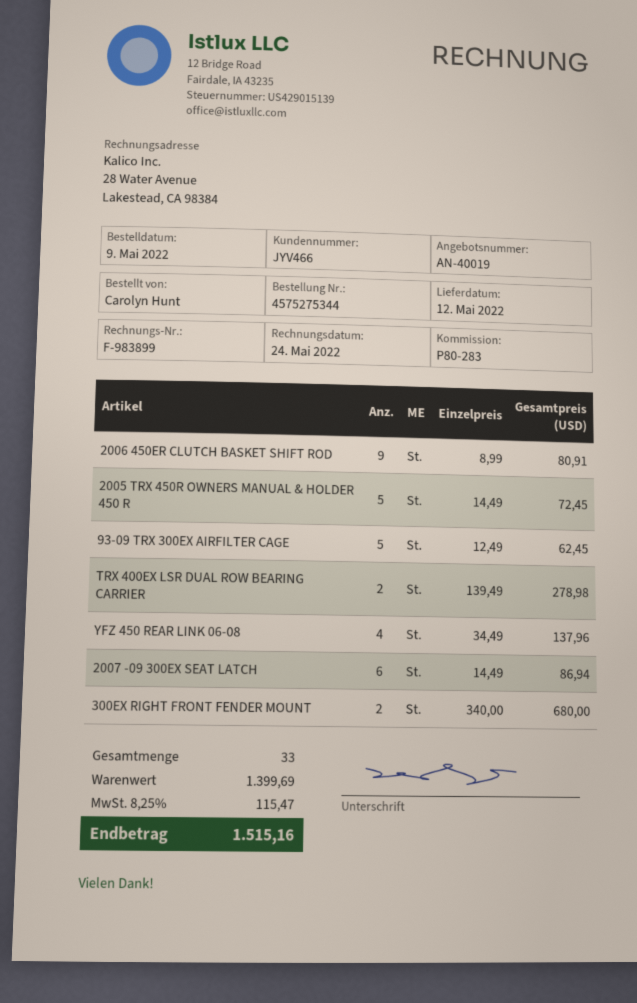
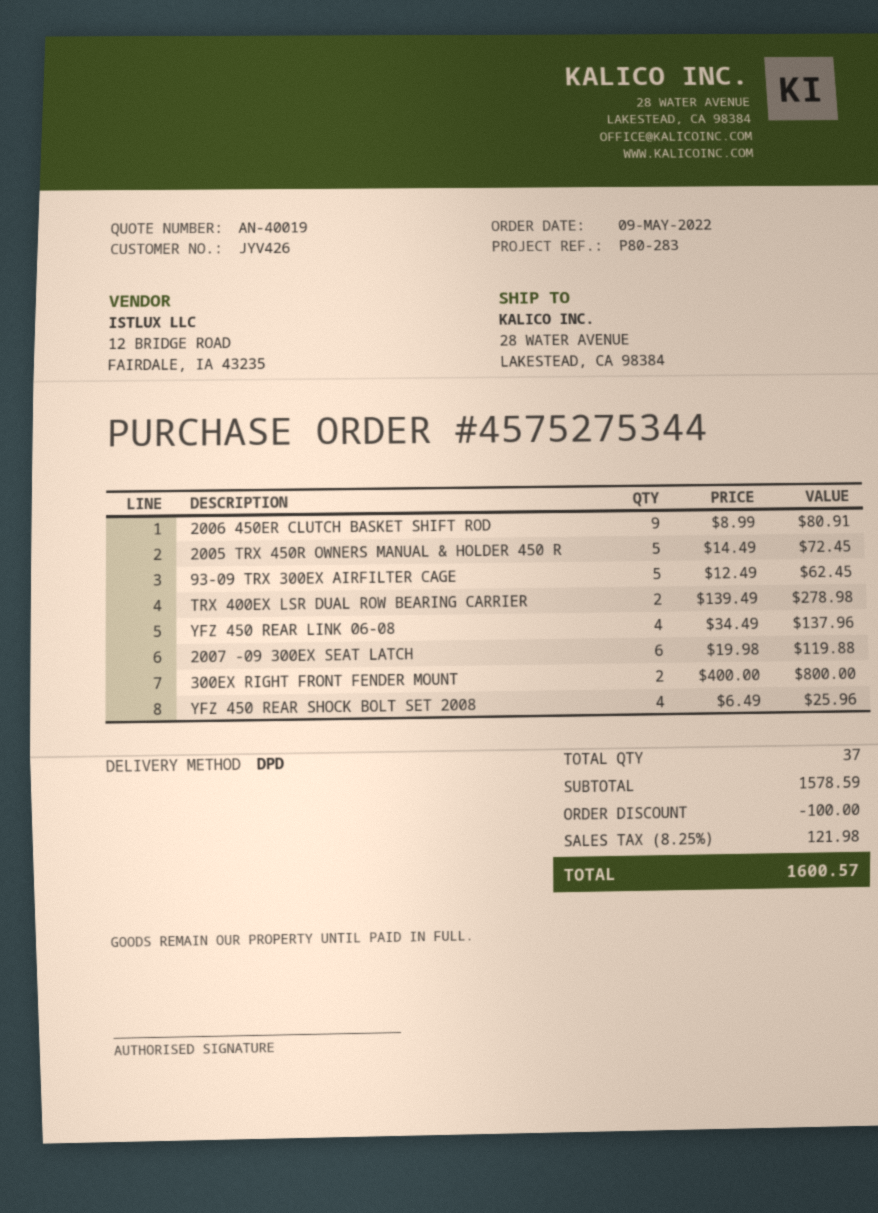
customer number: JYV466 -> JYV426
2007 -09 300EX SEAT LATCH: 6 x 14.49 = 86.94 -> 6 x 19.98 = 119.88
300EX RIGHT FRONT FENDER MOUNT: 2 x 340.00 = 680.00 -> 2 x 400.00 = 800.00
YFZ 450 REAR SHOCK BOLT SET 2008: none -> 4 x 6.49 = 25.96
total quantity: 33 -> 37
subtotal: 1399.69 -> 1578.59
discount: none -> 100.00
tax: 8.25% = 115.47 -> 8.25% = 121.98
total: 1515.16 -> 1600.57

